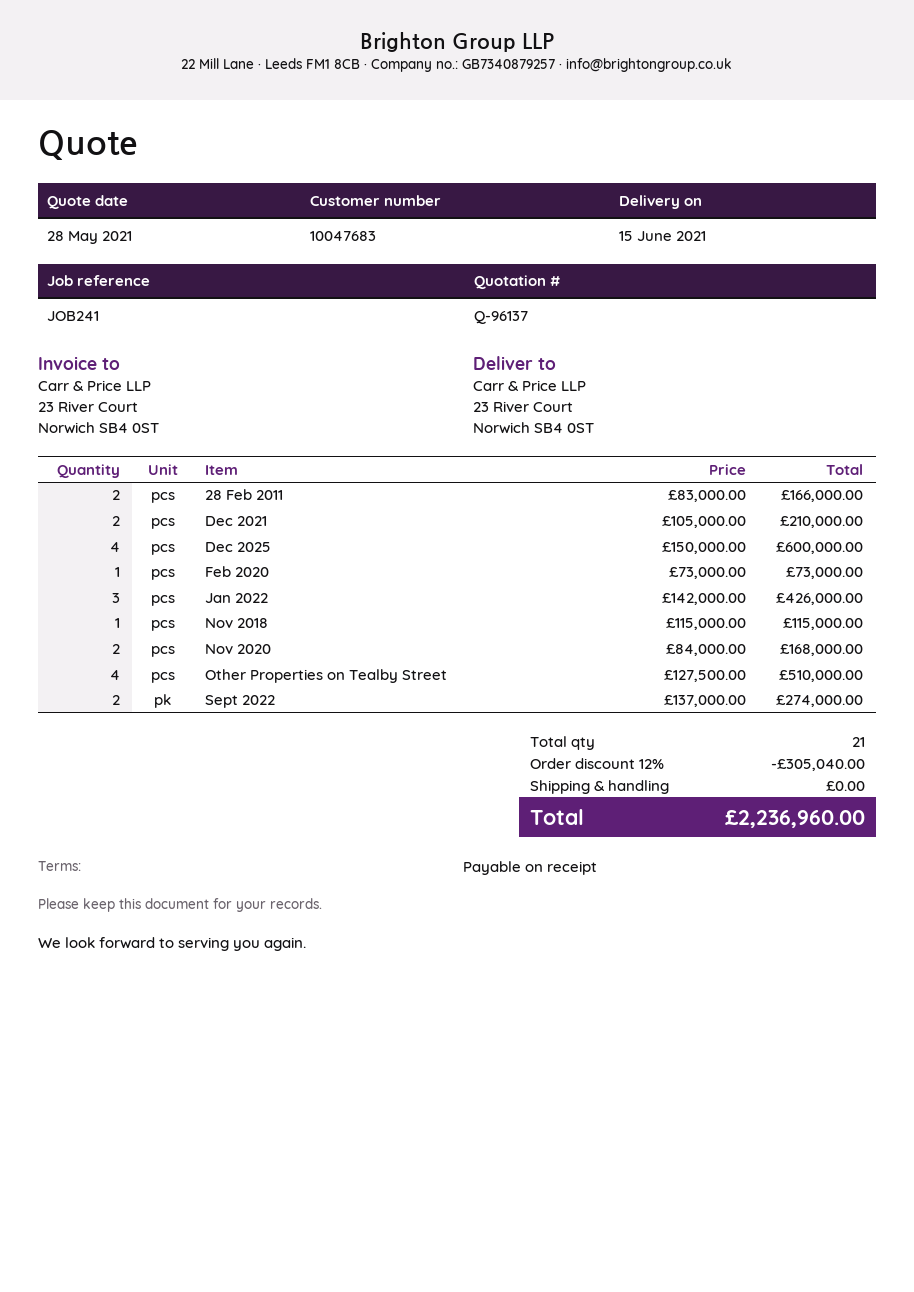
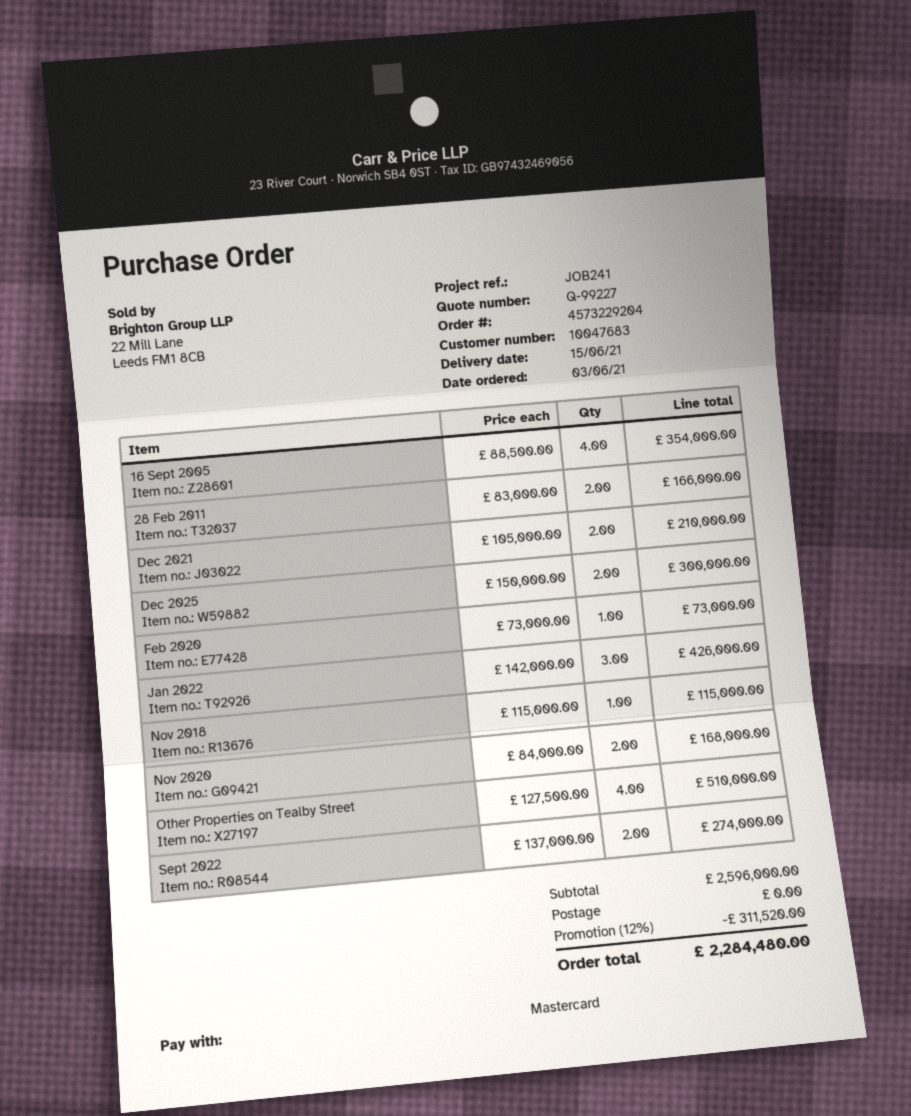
quote number: Q-96137 -> Q-99227
Dec 2025: 4 x 150000.00 = 600000.00 -> 2 x 150000.00 = 300000.00
16 Sept 2005: none -> 4 x 88500.00 = 354000.00
discount: 12% = 305040.00 -> 12% = 311520.00
total: 2236960.00 -> 2284480.00

